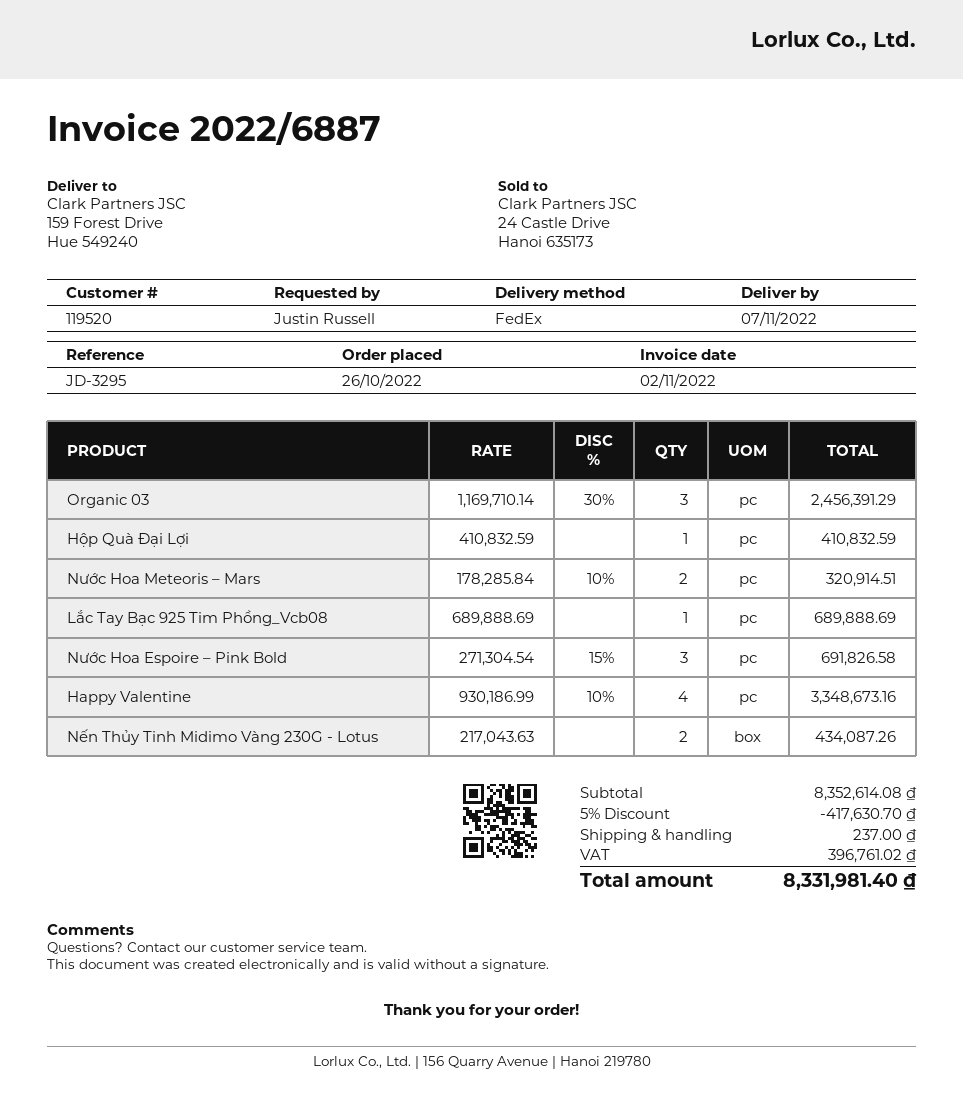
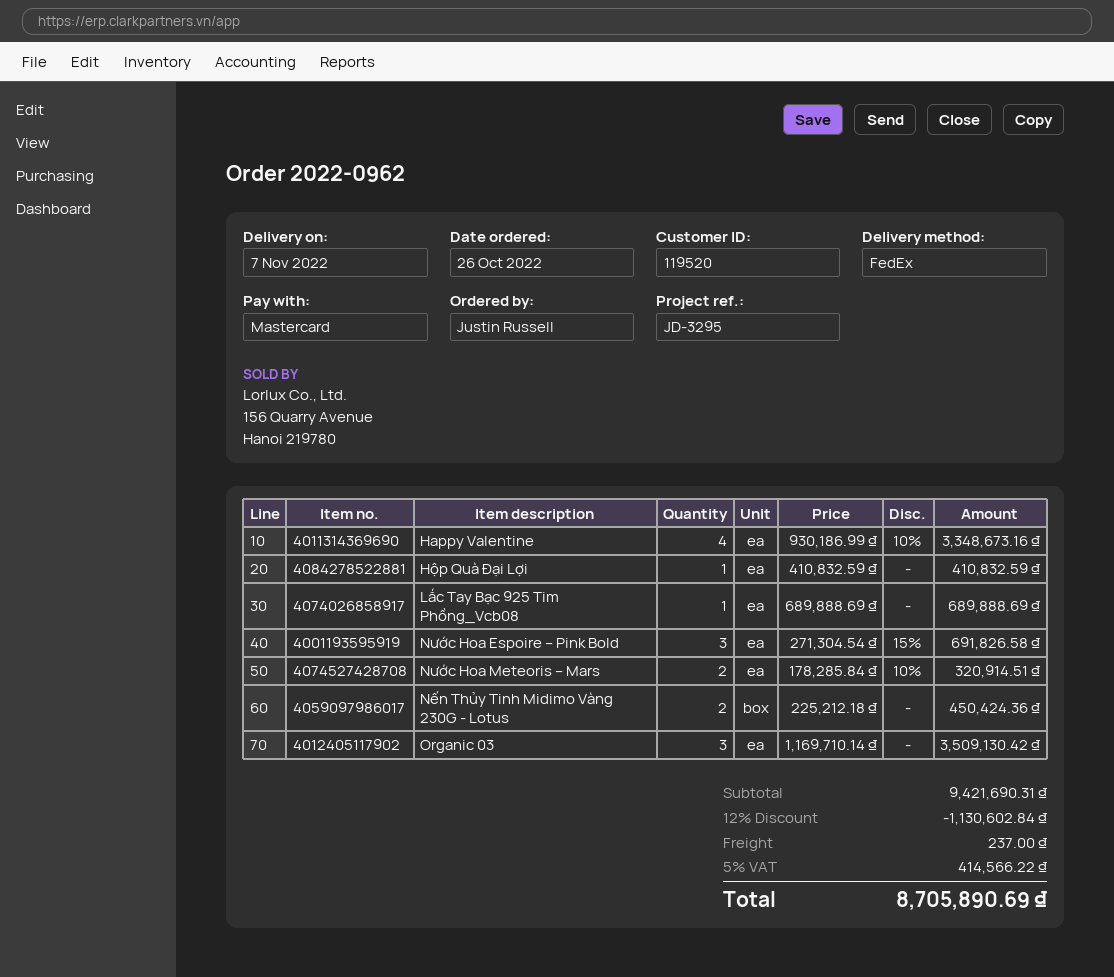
Organic 03: 3 x 1169710.14 - 30% = 2456391.29 -> 3 x 1169710.14 = 3509130.42
Nến Thủy Tinh Midimo Vàng 230G - Lotus: 2 x 217043.63 = 434087.26 -> 2 x 225212.18 = 450424.36
subtotal: 8352614.08 -> 9421690.31
discount: 5% = 417630.70 -> 12% = 1130602.84
tax: 396761.02 -> 414566.22
total: 8331981.40 -> 8705890.69

